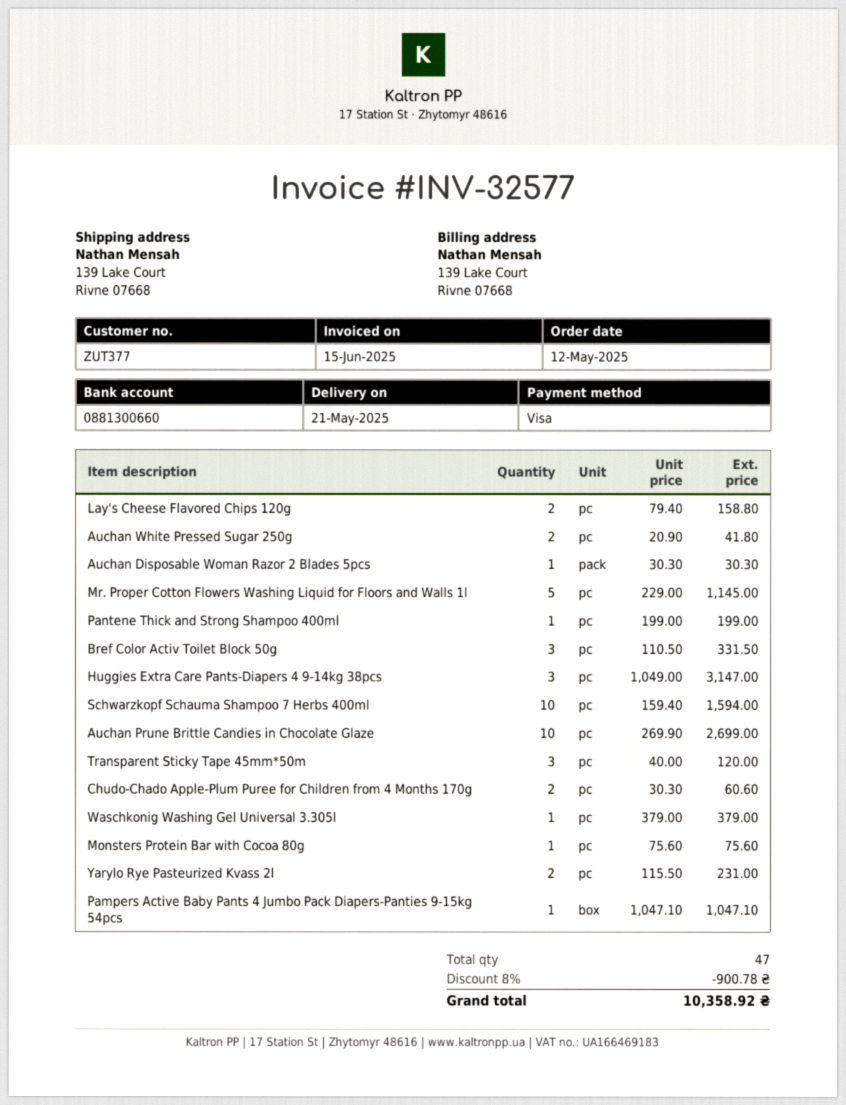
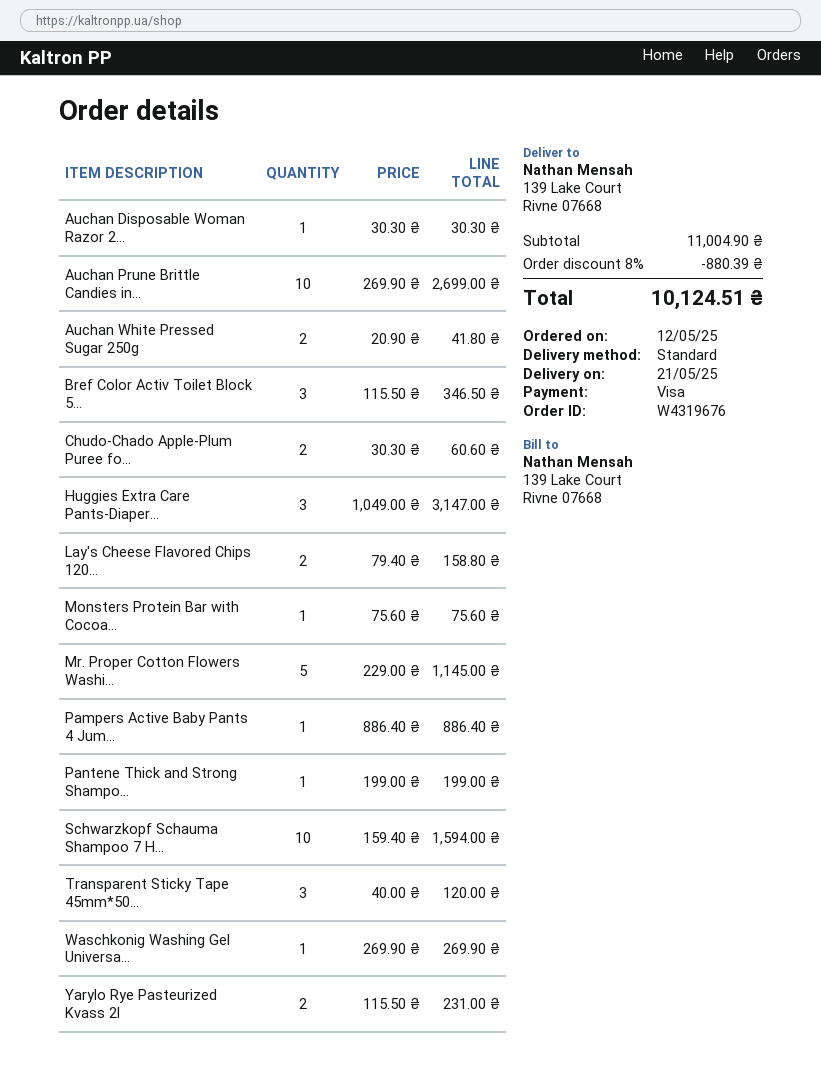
Bref Color Activ Toilet Block 50g: 3 x 110.50 = 331.50 -> 3 x 115.50 = 346.50
Waschkonig Washing Gel Universal 3.305l: 1 x 379.00 = 379.00 -> 1 x 269.90 = 269.90
Pampers Active Baby Pants 4 Jumbo Pack Diapers-Panties 9-15kg 54pcs: 1 x 1047.10 = 1047.10 -> 1 x 886.40 = 886.40
discount: 8% = 900.78 -> 8% = 880.39
total: 10358.92 -> 10124.51

